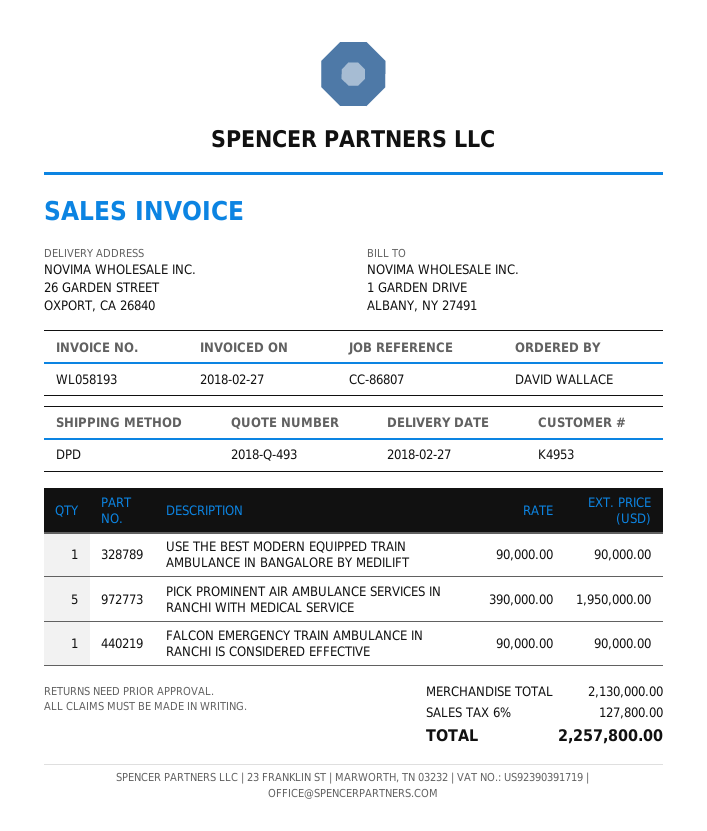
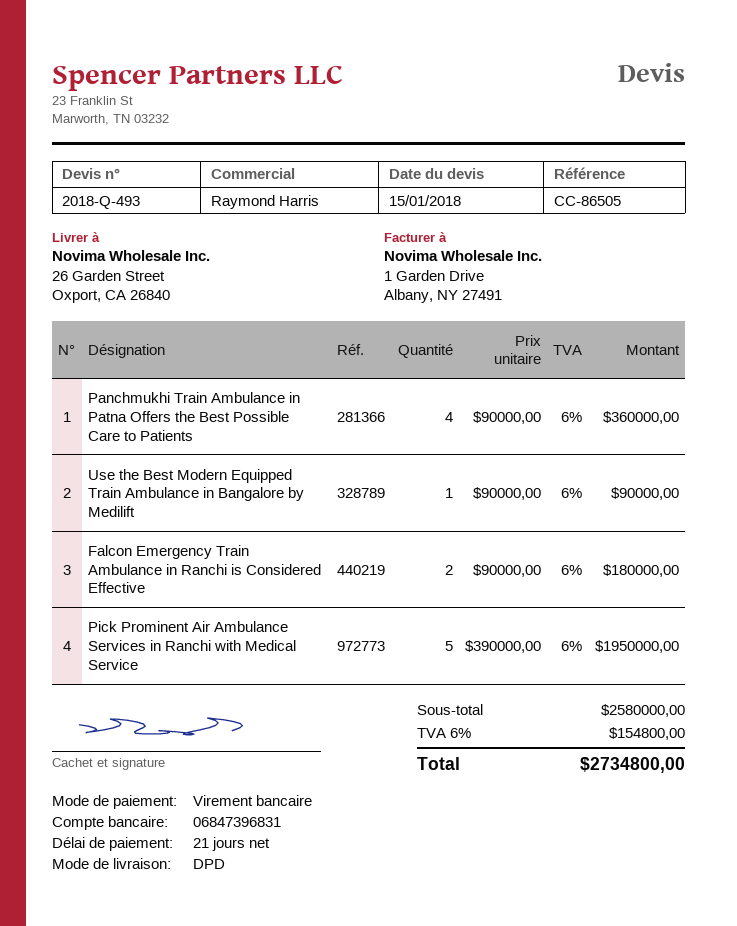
reference: CC-86807 -> CC-86505
FALCON EMERGENCY TRAIN AMBULANCE IN RANCHI IS CONSIDERED EFFECTIVE: 1 x 90000.00 = 90000.00 -> 2 x 90000.00 = 180000.00
Panchmukhi Train Ambulance in Patna Offers the Best Possible Care to Patients: none -> 4 x 90000.00 = 360000.00
subtotal: 2130000.00 -> 2580000.00
tax: 6% = 127800.00 -> 6% = 154800.00
total: 2257800.00 -> 2734800.00

